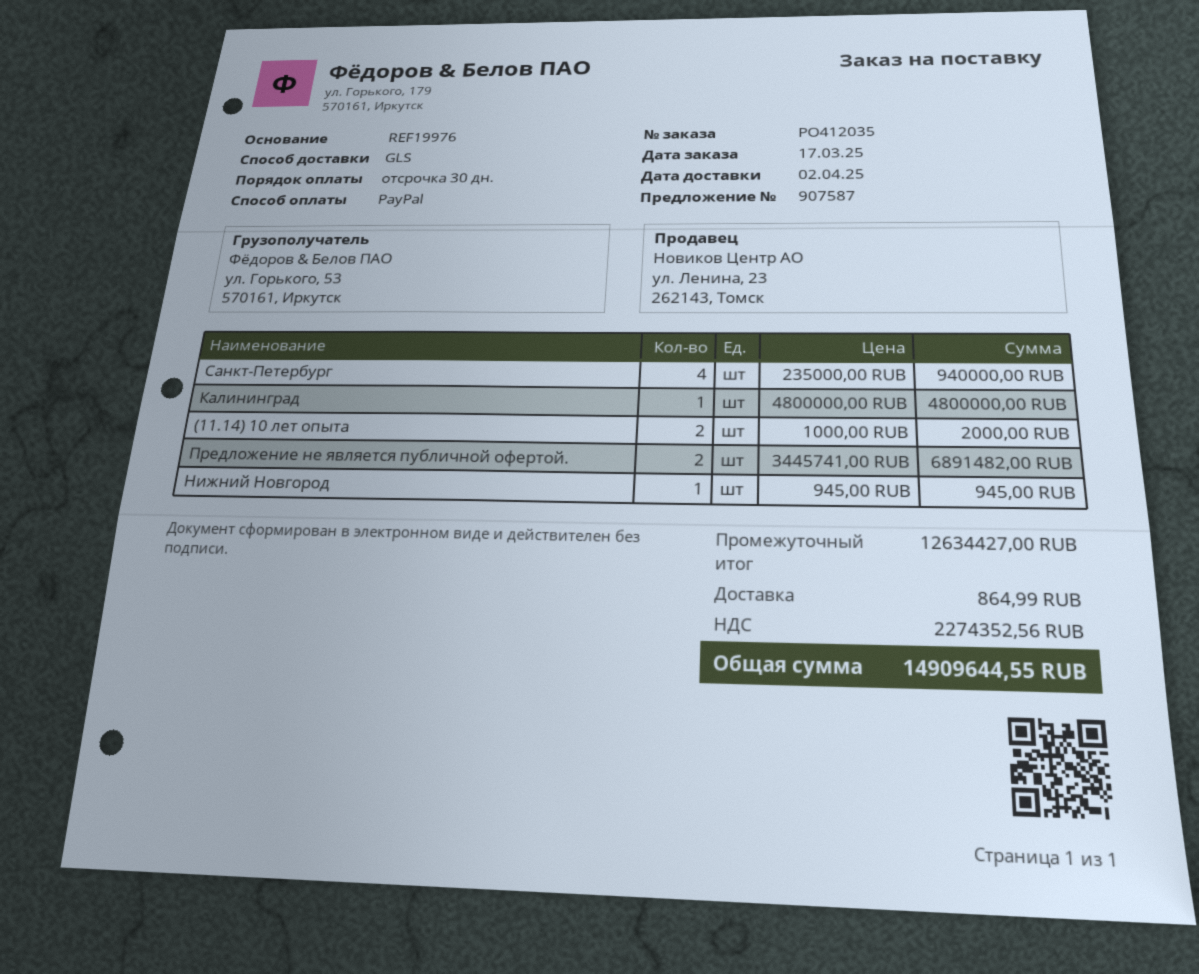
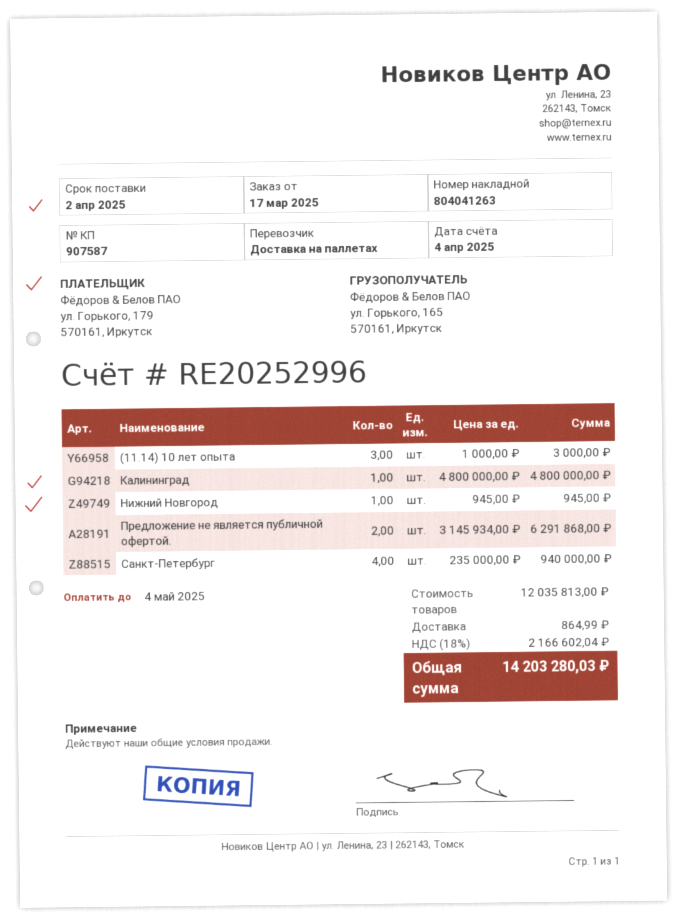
shipping method: GLS -> pallet freight
ship to: ул. Горького, 53, 570161, Иркутск -> ул. Горького, 165, 570161, Иркутск
(11.14) 10 лет опыта: 2 x 1000.00 = 2000.00 -> 3 x 1000.00 = 3000.00
Предложение не является публичной офертой.: 2 x 3445741.00 = 6891482.00 -> 2 x 3145934.00 = 6291868.00
subtotal: 12634427.00 -> 12035813.00
tax: 2274352.56 -> 2166602.04
total: 14909644.55 -> 14203280.03

